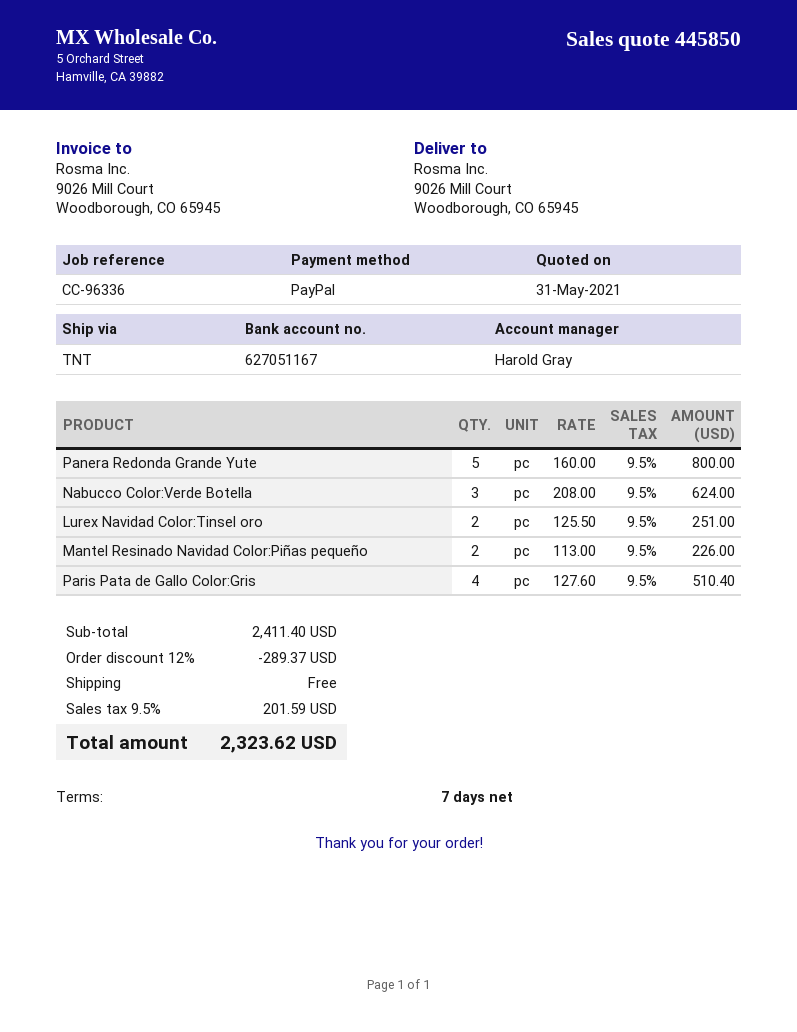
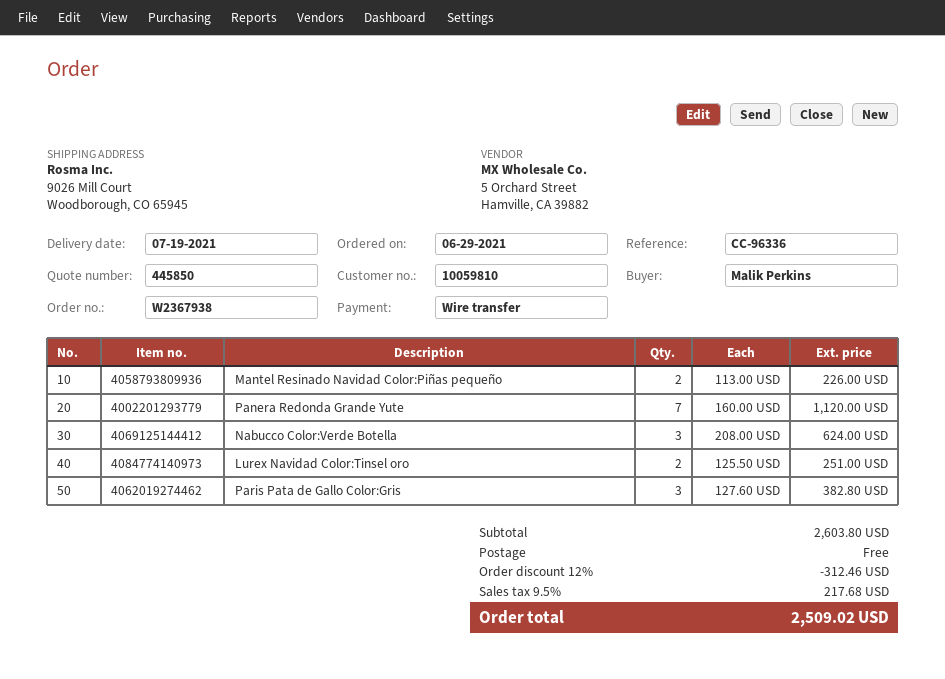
payment method: PayPal -> bank transfer
Panera Redonda Grande Yute: 5 x 160.00 = 800.00 -> 7 x 160.00 = 1120.00
Paris Pata de Gallo Color:Gris: 4 x 127.60 = 510.40 -> 3 x 127.60 = 382.80
subtotal: 2411.40 -> 2603.80
discount: 12% = 289.37 -> 12% = 312.46
tax: 9.5% = 201.59 -> 9.5% = 217.68
total: 2323.62 -> 2509.02

